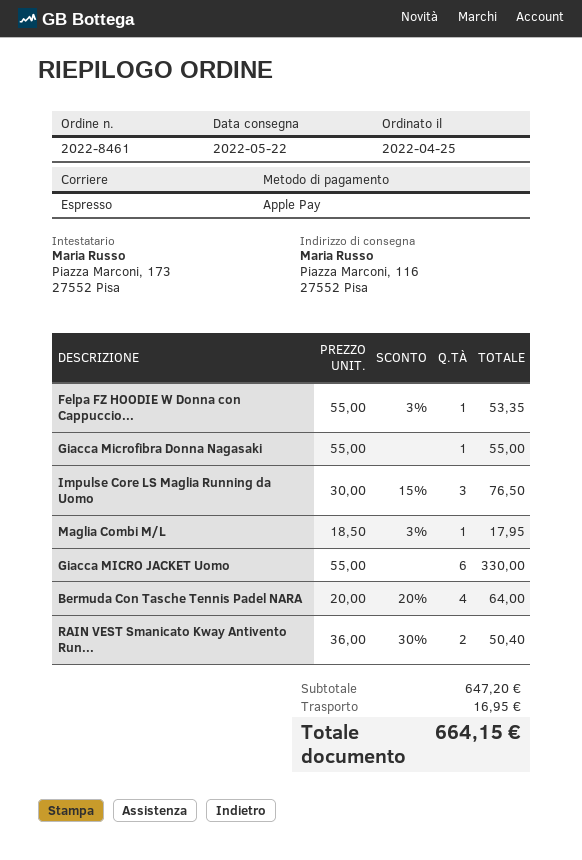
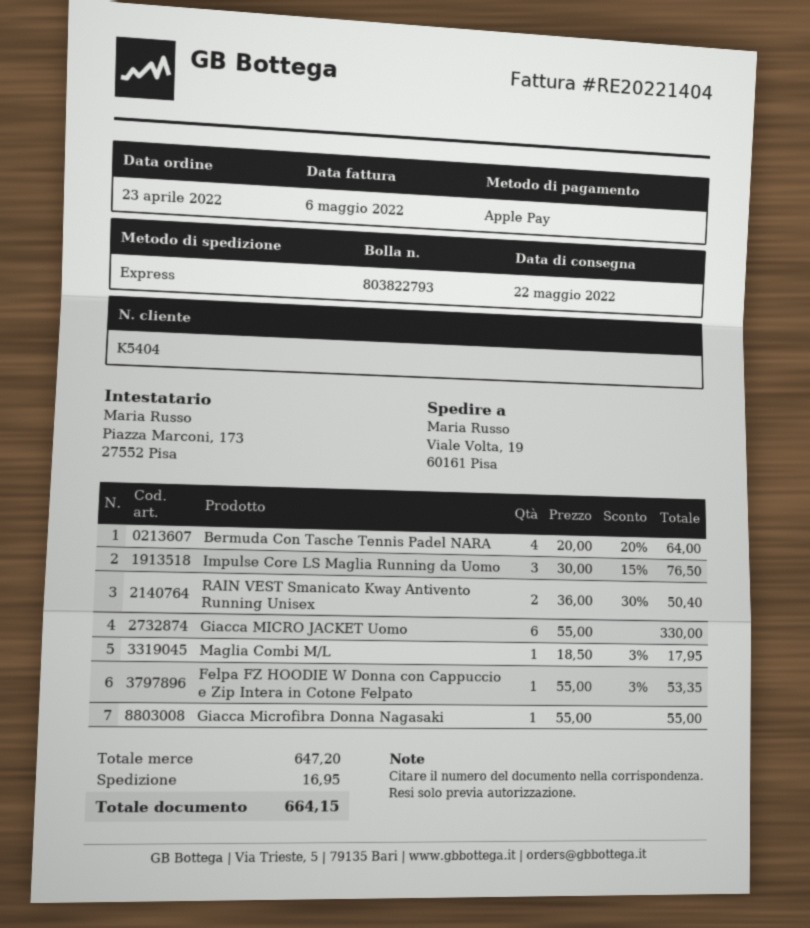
order date: 2022-04-25 -> 2022-04-23
ship to: Piazza Marconi, 116, 27552 Pisa -> Viale Volta, 19, 60161 Pisa

